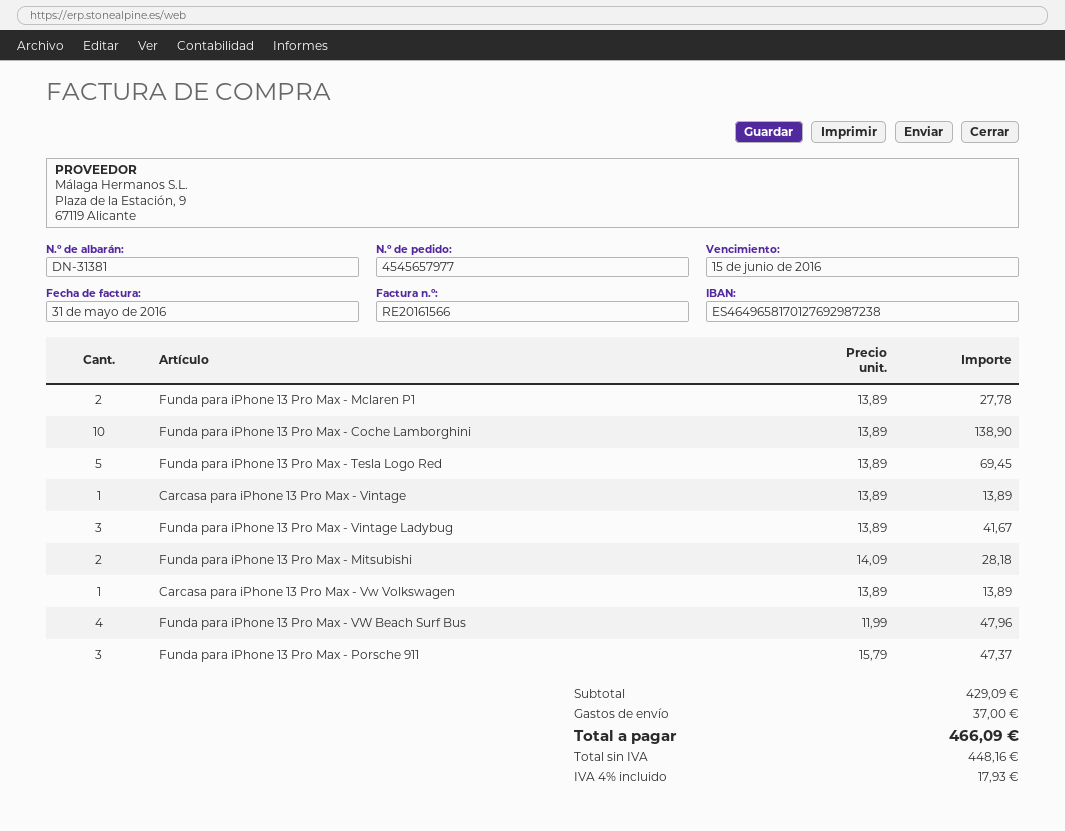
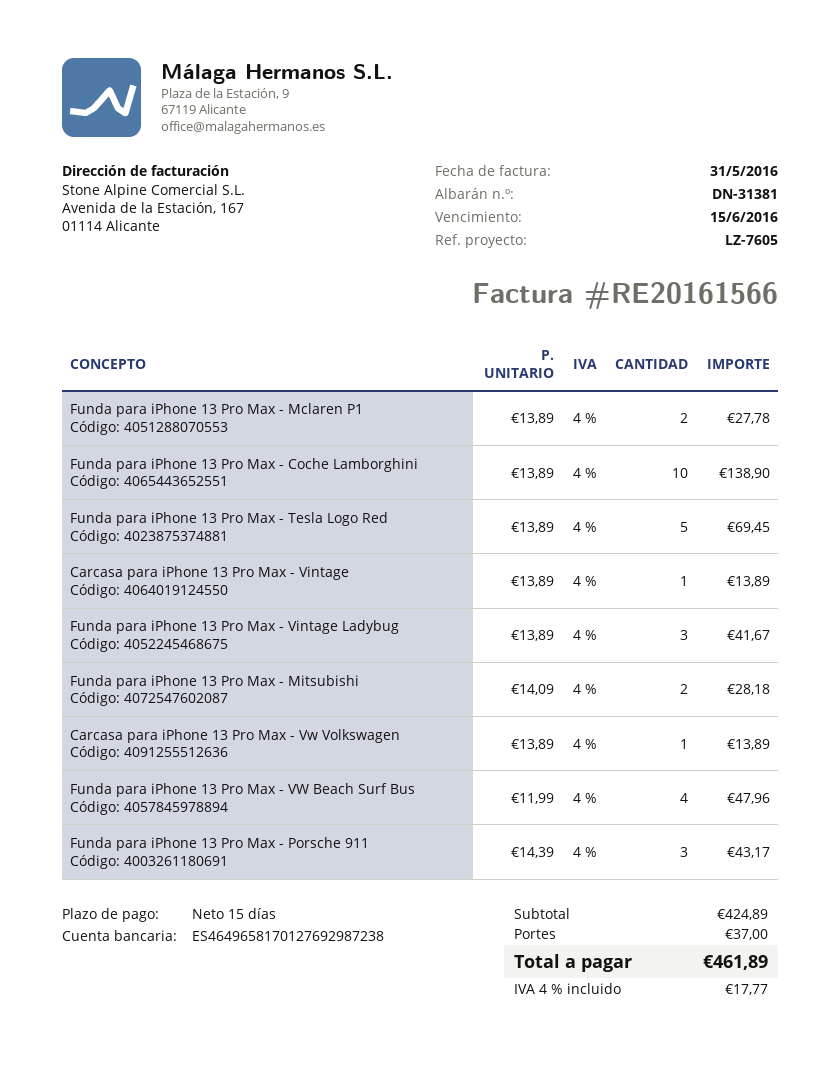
Funda para iPhone 13 Pro Max - Porsche 911: 3 x 15.79 = 47.37 -> 3 x 14.39 = 43.17
subtotal: 429.09 -> 424.89
tax: 4% = 17.93 -> 4% = 17.77
total: 466.09 -> 461.89

